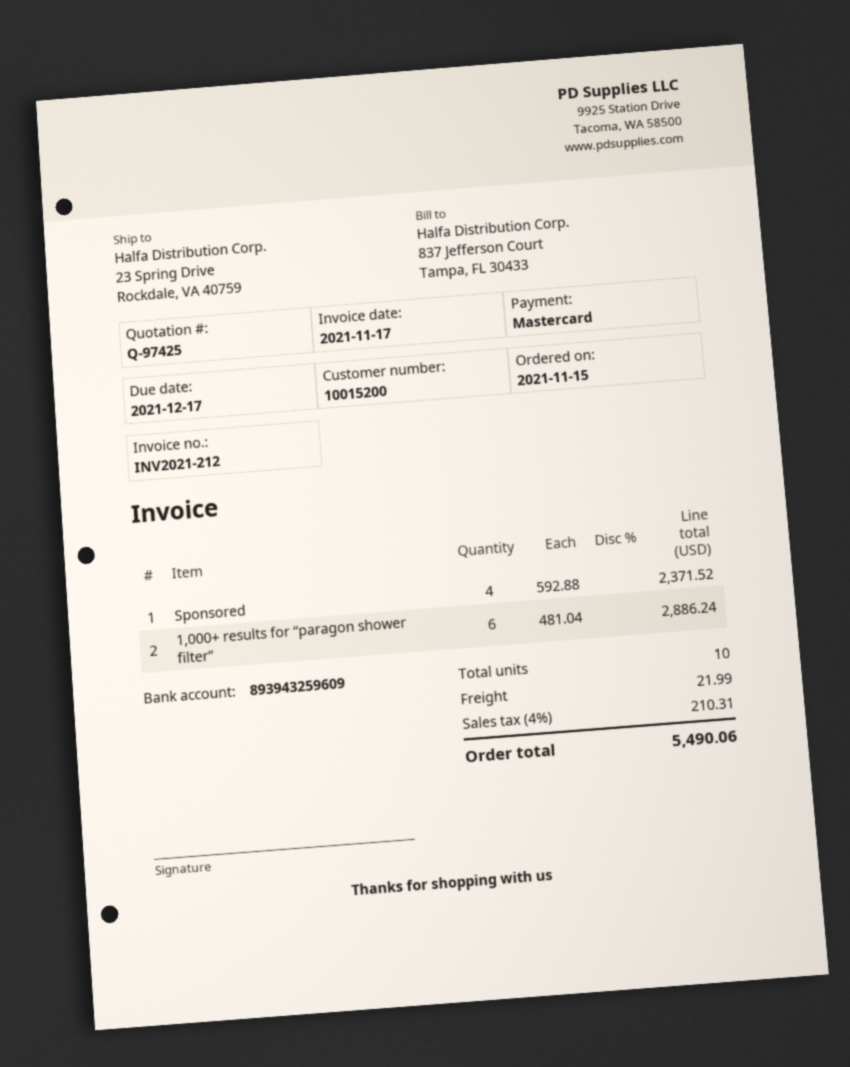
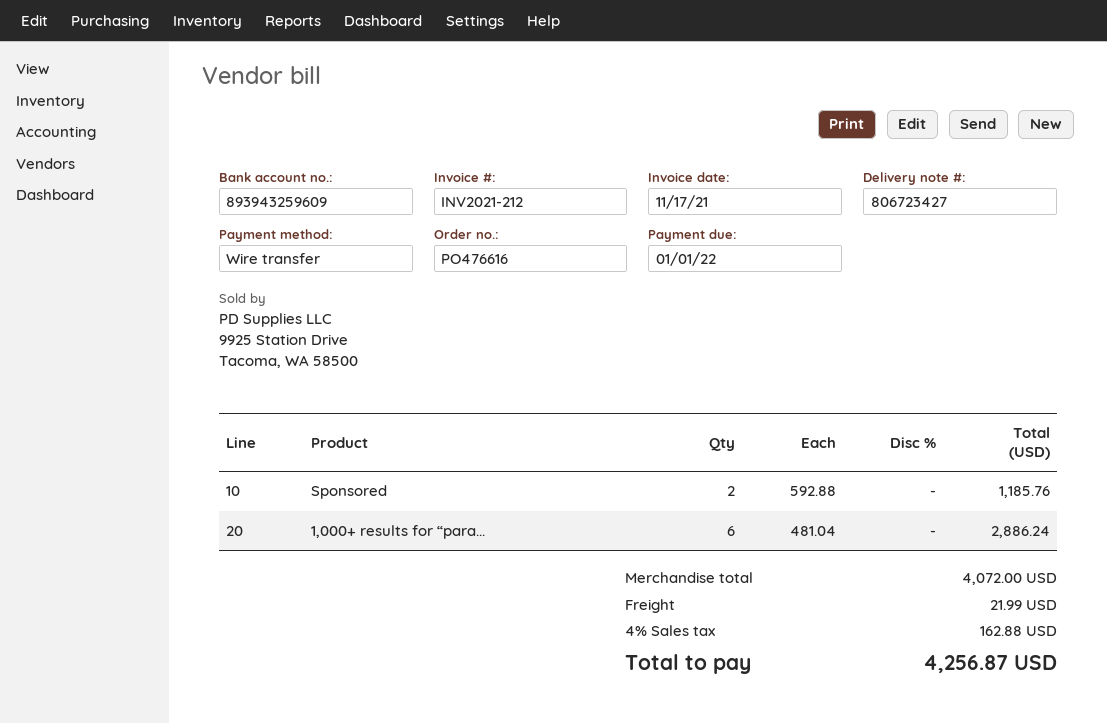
due date: 2021-12-17 -> 2022-01-01
payment method: Mastercard -> bank transfer
Sponsored: 4 x 592.88 = 2371.52 -> 2 x 592.88 = 1185.76
tax: 4% = 210.31 -> 4% = 162.88
total: 5490.06 -> 4256.87

